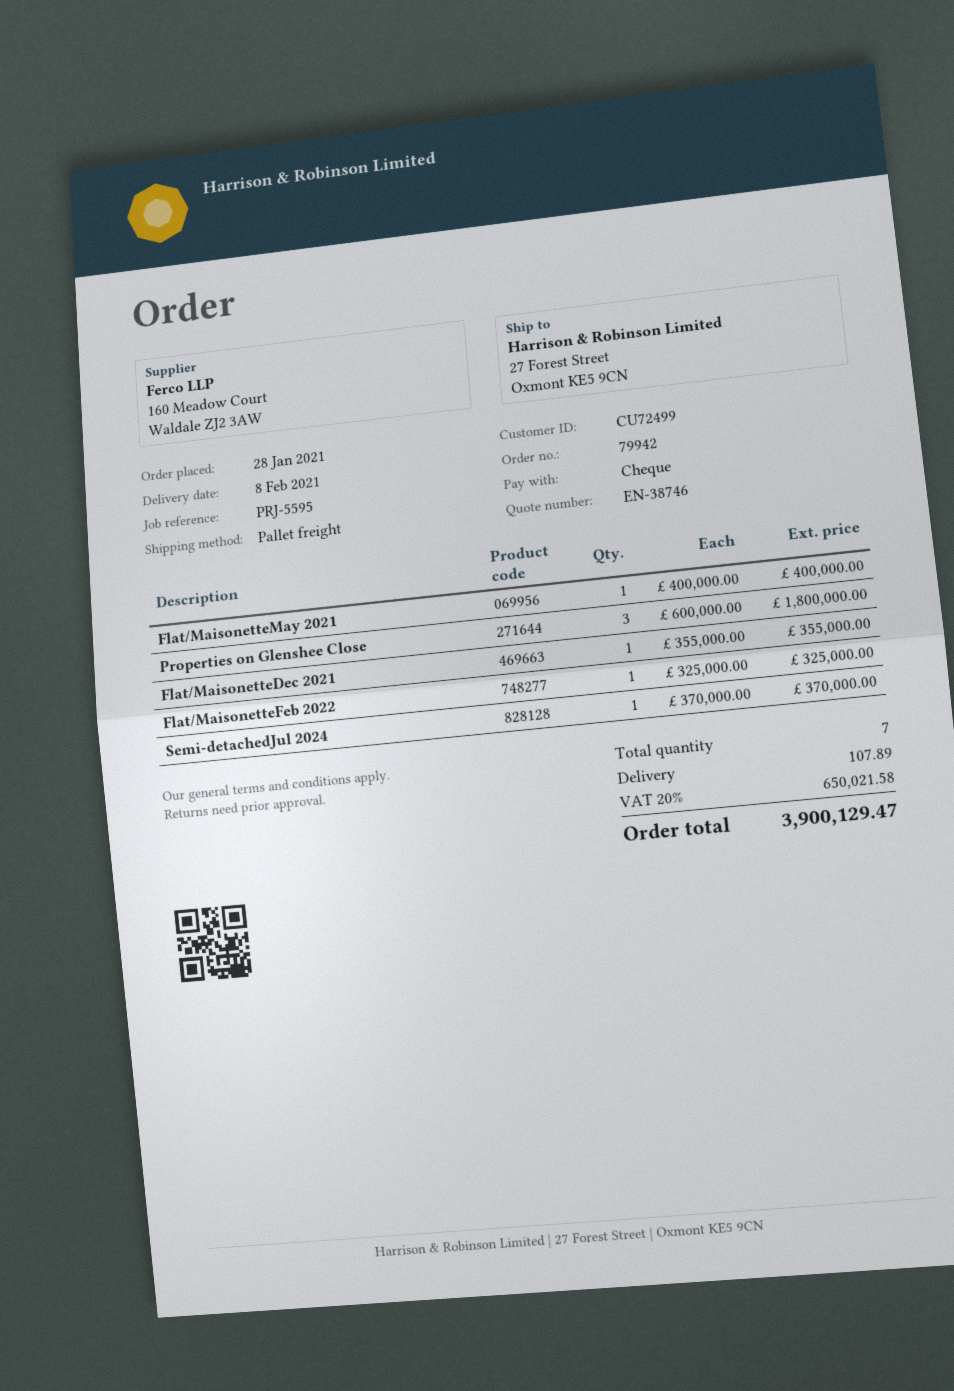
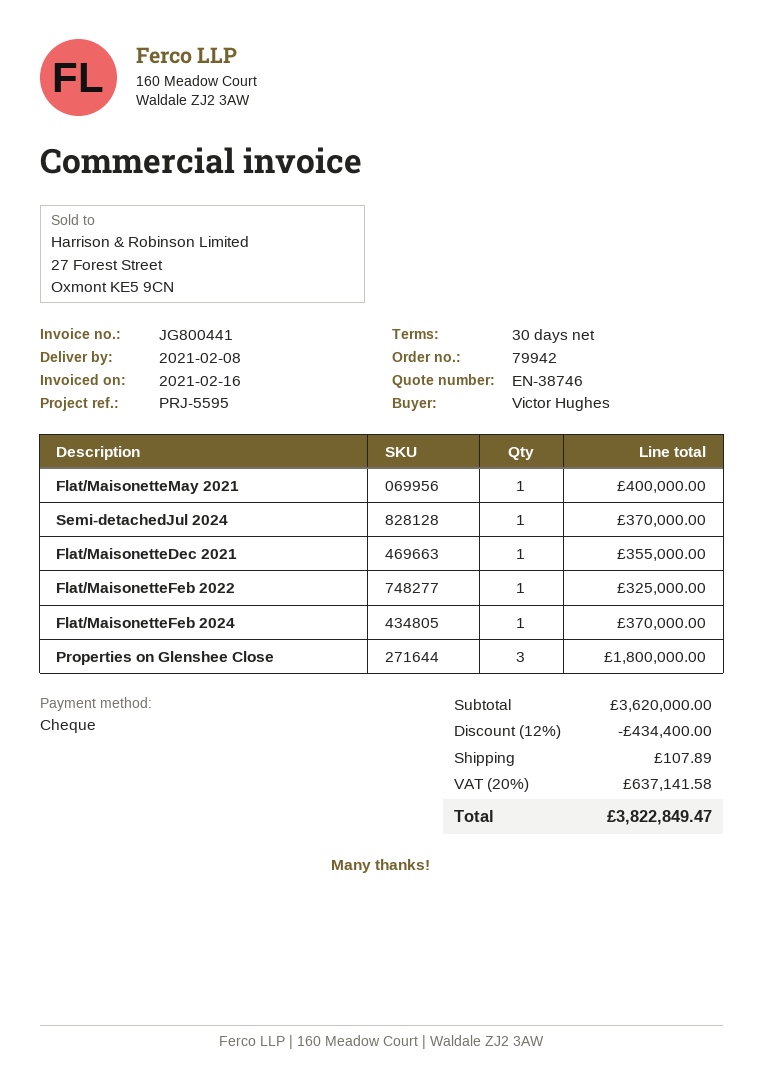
Flat/MaisonetteFeb 2024: none -> 1 for 370000.00
discount: none -> 12% = 434400.00
tax: 20% = 650021.58 -> 20% = 637141.58
total: 3900129.47 -> 3822849.47

